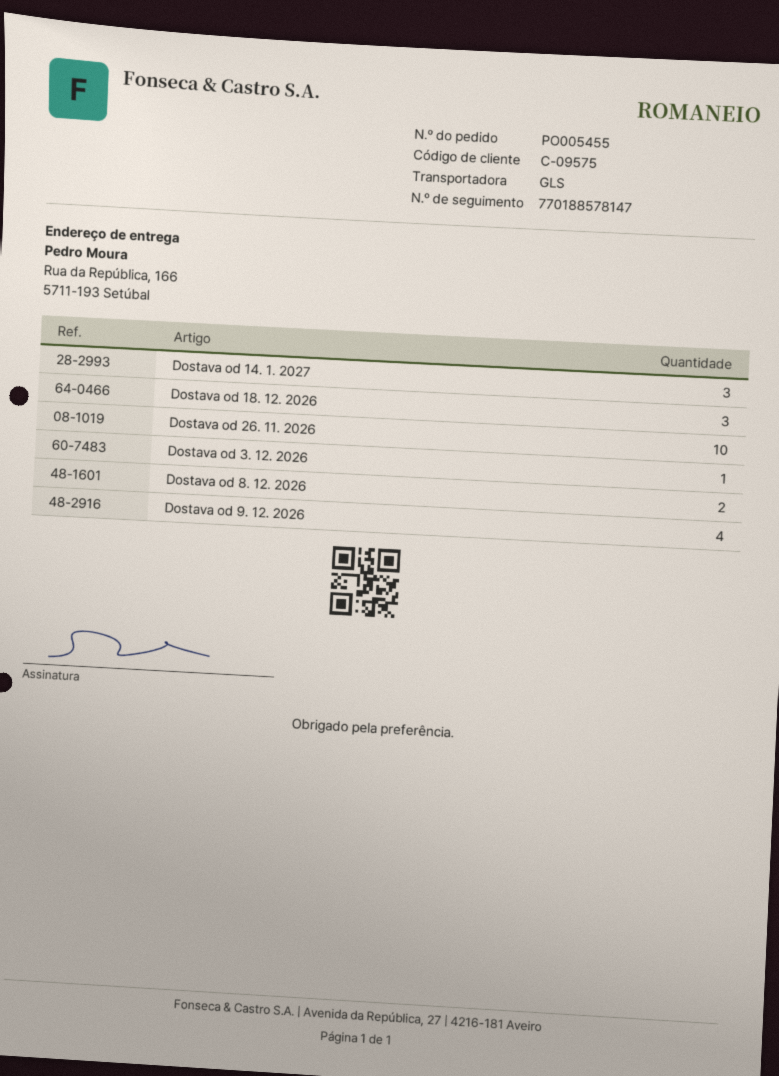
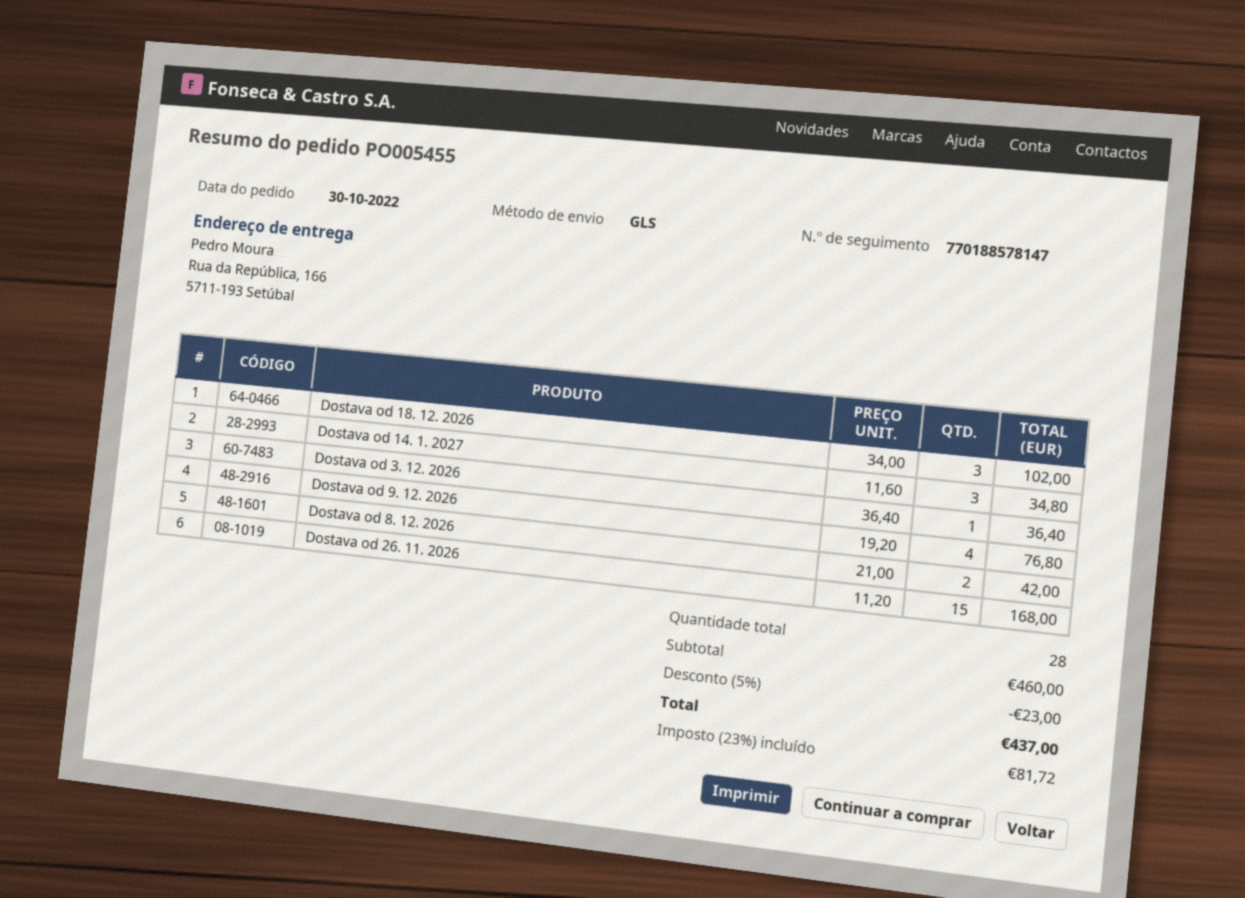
Dostava od 26. 11. 2026: 10 -> 15

